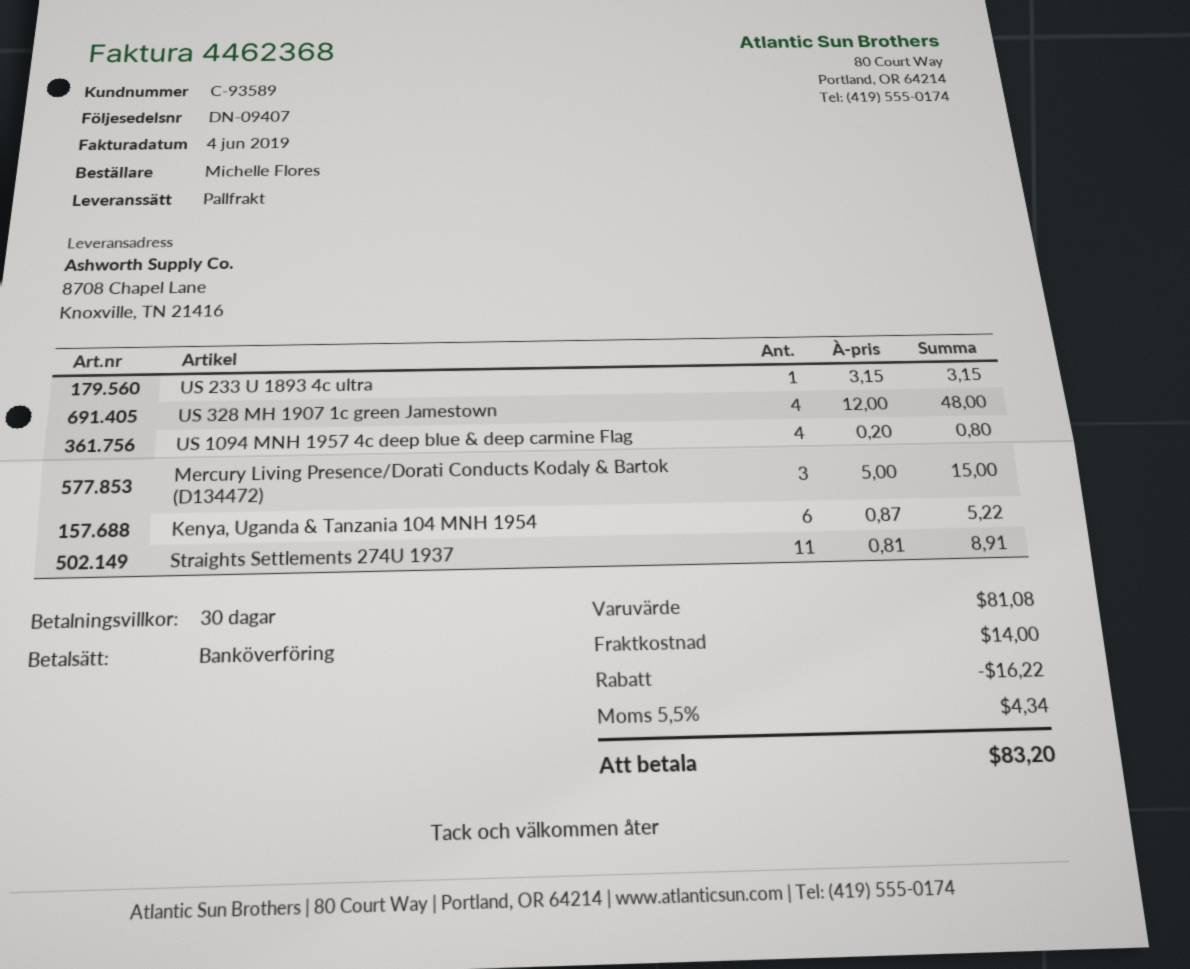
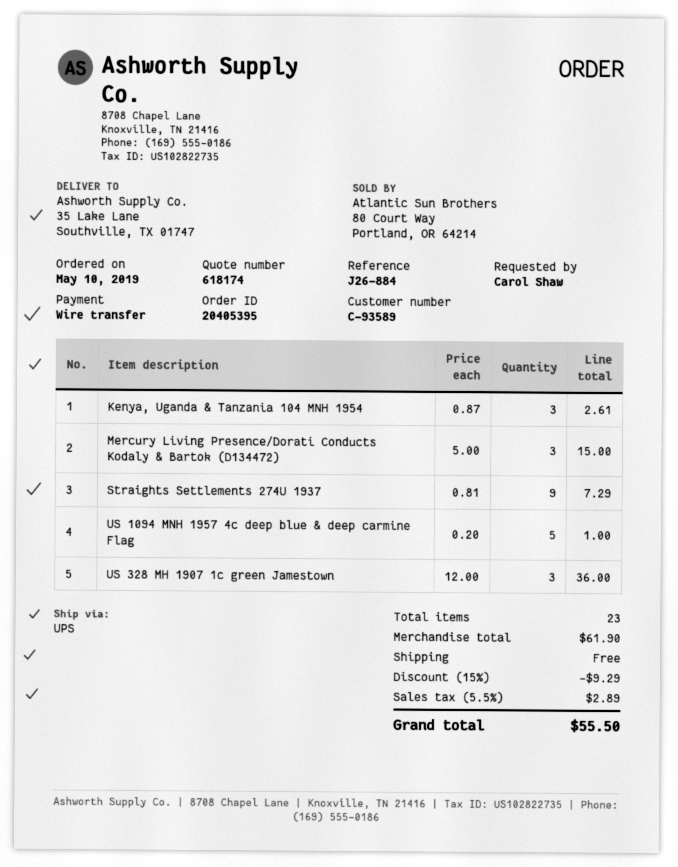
ordered by: Michelle Flores -> Carol Shaw
shipping method: pallet freight -> UPS
ship to: 8708 Chapel Lane, Knoxville, TN 21416 -> 35 Lake Lane, Southville, TX 01747
US 233 U 1893 4c ultra: 1 x 3.15 = 3.15 -> none
US 328 MH 1907 1c green Jamestown: 4 x 12.00 = 48.00 -> 3 x 12.00 = 36.00
US 1094 MNH 1957 4c deep blue & deep carmine Flag: 4 x 0.20 = 0.80 -> 5 x 0.20 = 1.00
Kenya, Uganda & Tanzania 104 MNH 1954: 6 x 0.87 = 5.22 -> 3 x 0.87 = 2.61
Straights Settlements 274U 1937: 11 x 0.81 = 8.91 -> 9 x 0.81 = 7.29
subtotal: 81.08 -> 61.90
discount: 16.22 -> 9.29
shipping: 14.00 -> 0.00
tax: 5.5% = 4.34 -> 5.5% = 2.89
total: 83.20 -> 55.50

